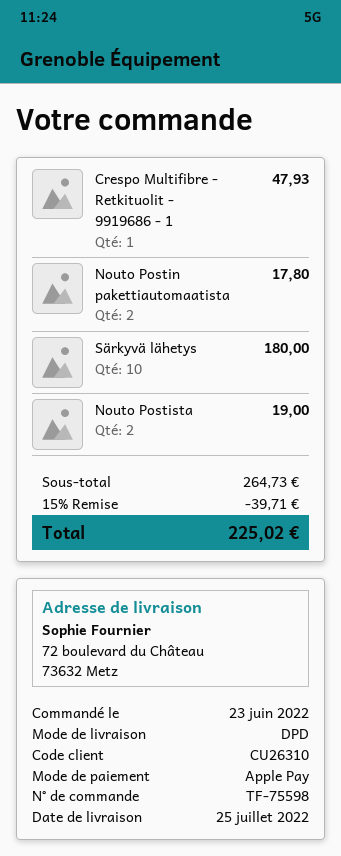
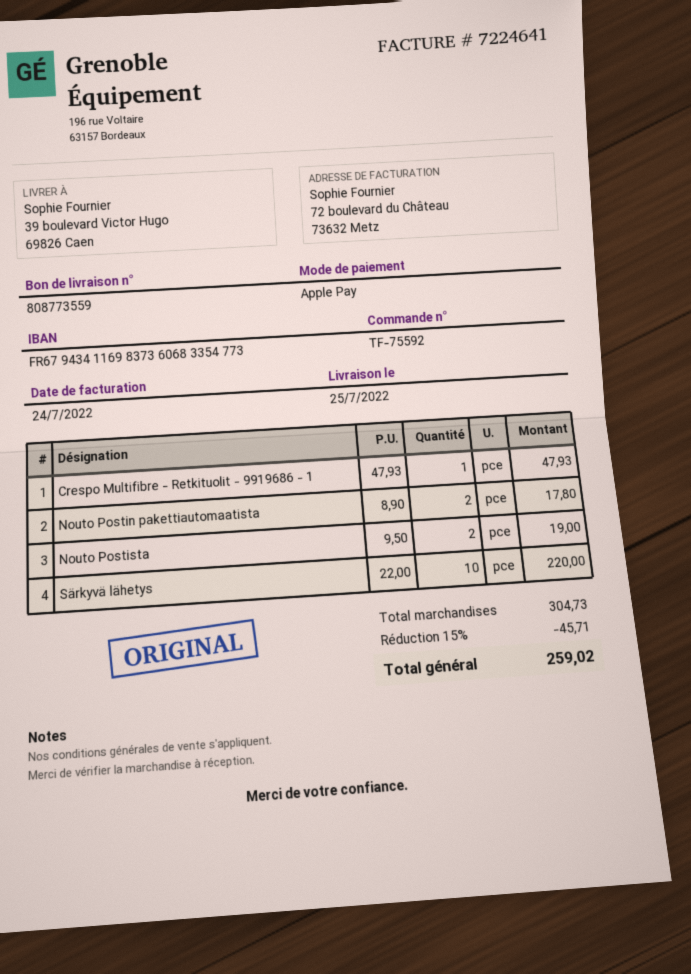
order number: TF-75598 -> TF-75592
ship to: 72 boulevard du Château, 73632 Metz -> 39 boulevard Victor Hugo, 69826 Caen
Särkyvä lähetys: 10 for 180.00 -> 10 for 220.00
subtotal: 264.73 -> 304.73
discount: 15% = 39.71 -> 15% = 45.71
total: 225.02 -> 259.02

